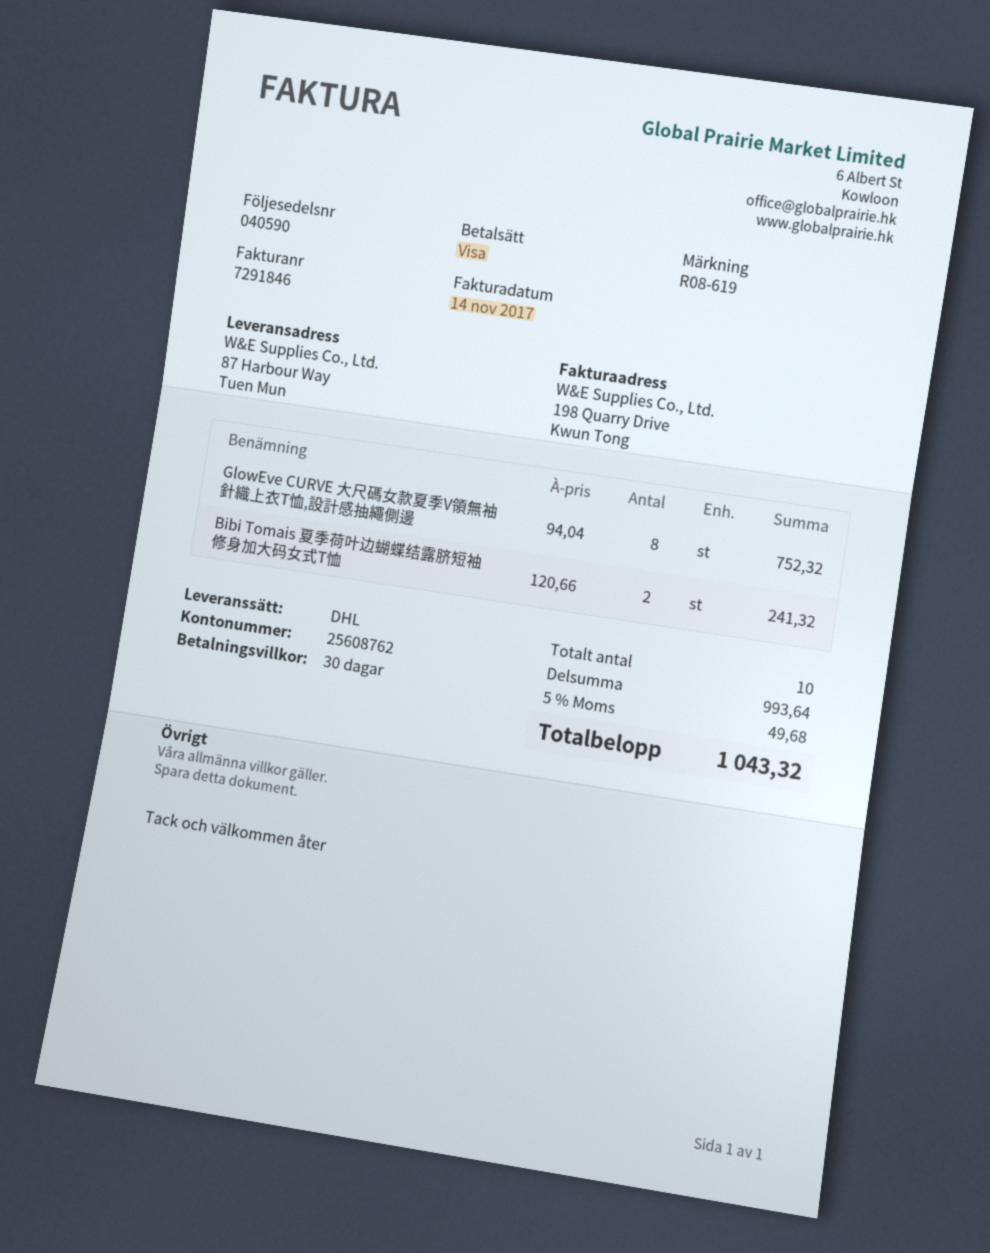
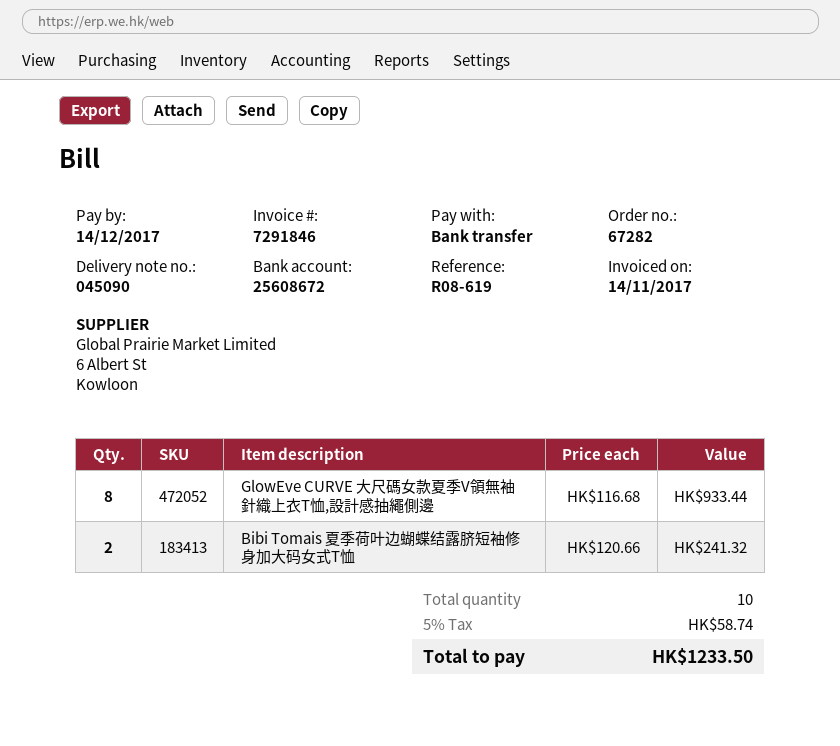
delivery note number: 040590 -> 045090
payment method: Visa -> bank transfer
bank account: 25608762 -> 25608672
GlowEve CURVE 大尺碼女款夏季V領無袖針織上衣T恤,設計感抽繩側邊: 8 x 94.04 = 752.32 -> 8 x 116.68 = 933.44
tax: 5% = 49.68 -> 5% = 58.74
total: 1043.32 -> 1233.50

